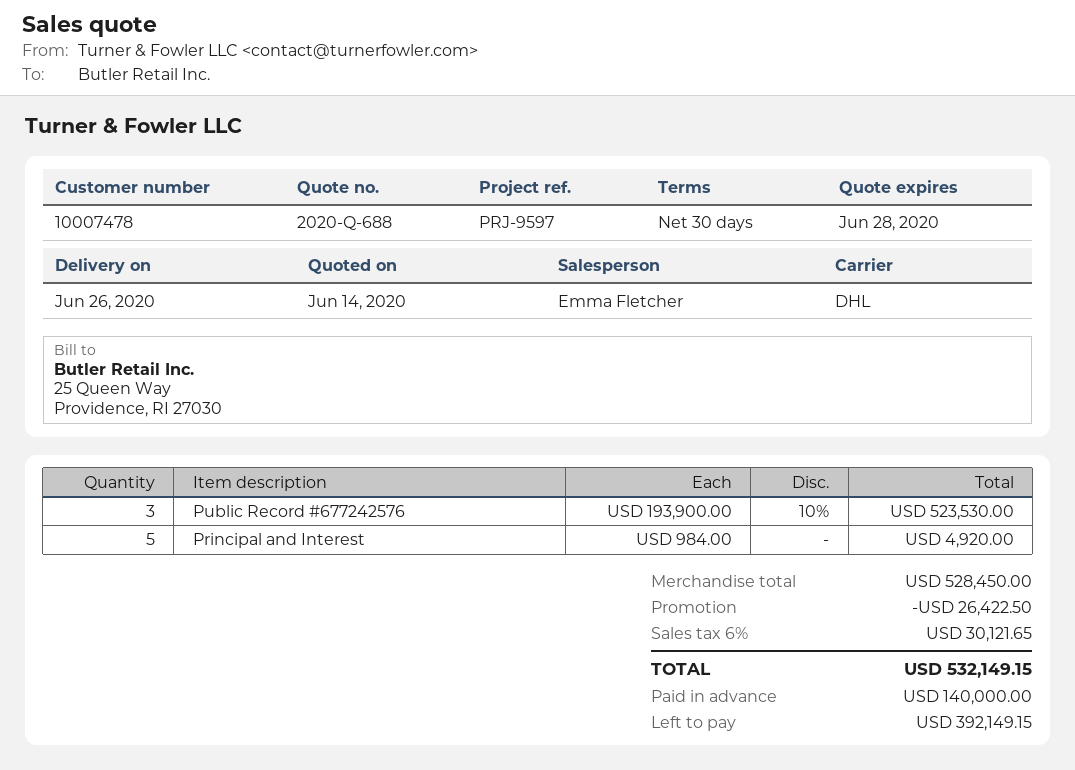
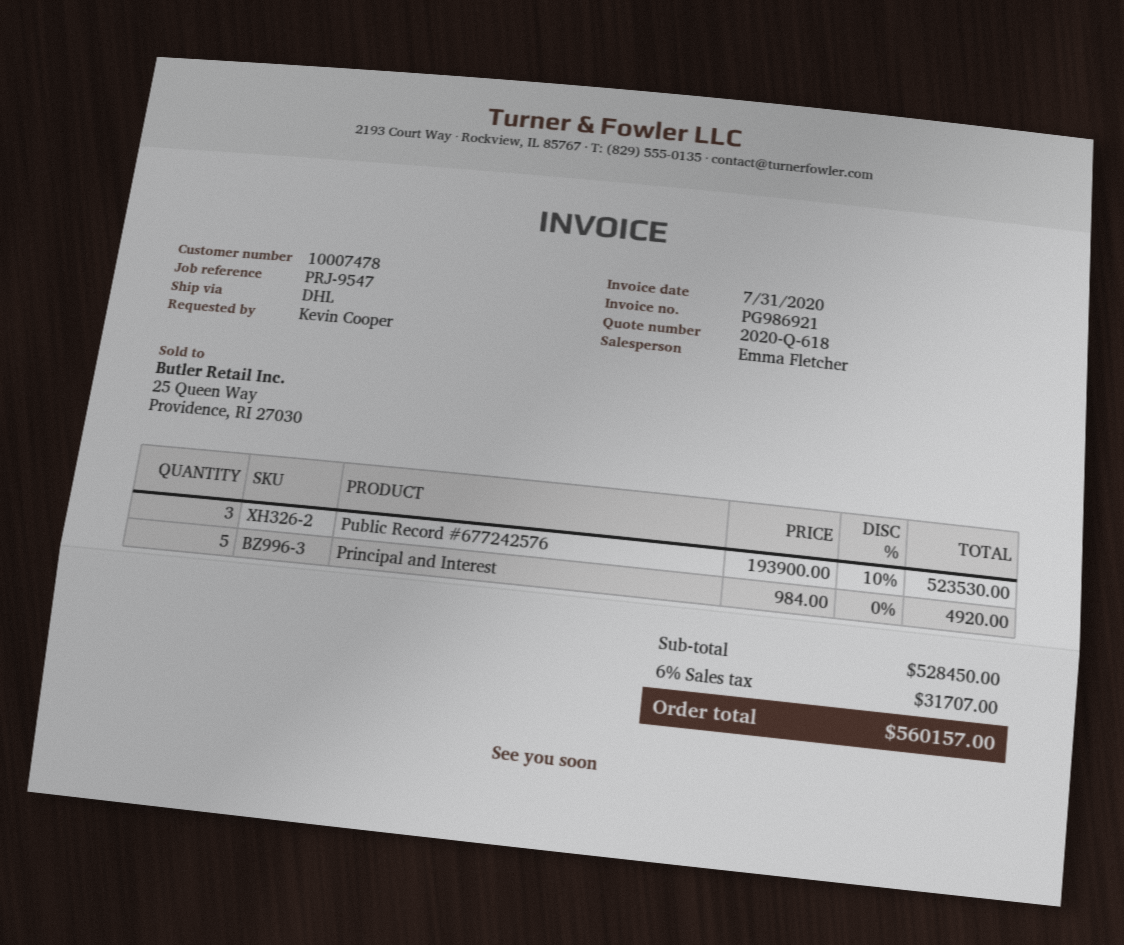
quote number: 2020-Q-688 -> 2020-Q-618
reference: PRJ-9597 -> PRJ-9547
discount: 26422.50 -> none
tax: 6% = 30121.65 -> 6% = 31707.00
total: 532149.15 -> 560157.00

